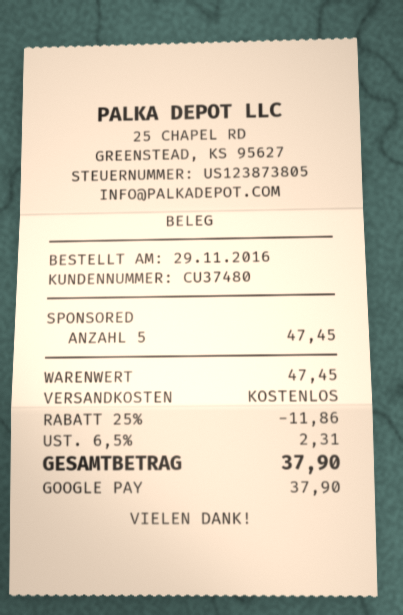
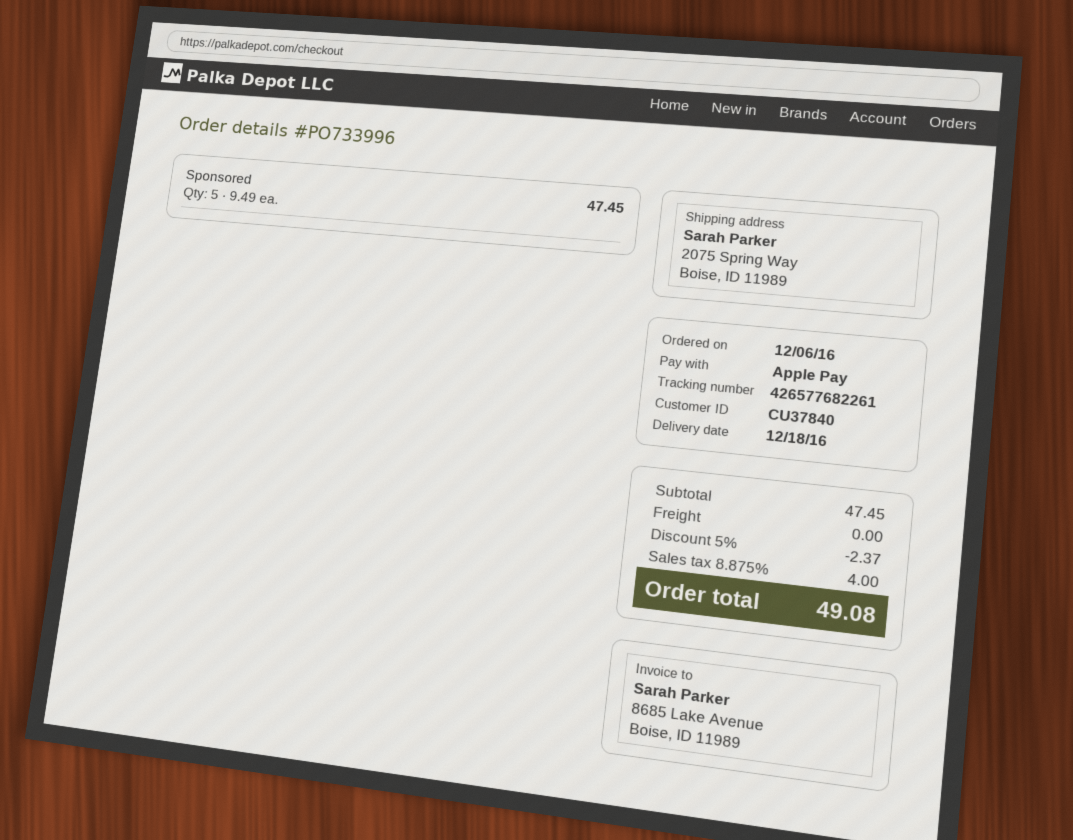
order date: 2016-11-29 -> 2016-12-06
customer number: CU37480 -> CU37840
payment method: Google Pay -> Apple Pay
discount: 25% = 11.86 -> 5% = 2.37
tax: 6.5% = 2.31 -> 8.875% = 4.00
total: 37.90 -> 49.08

